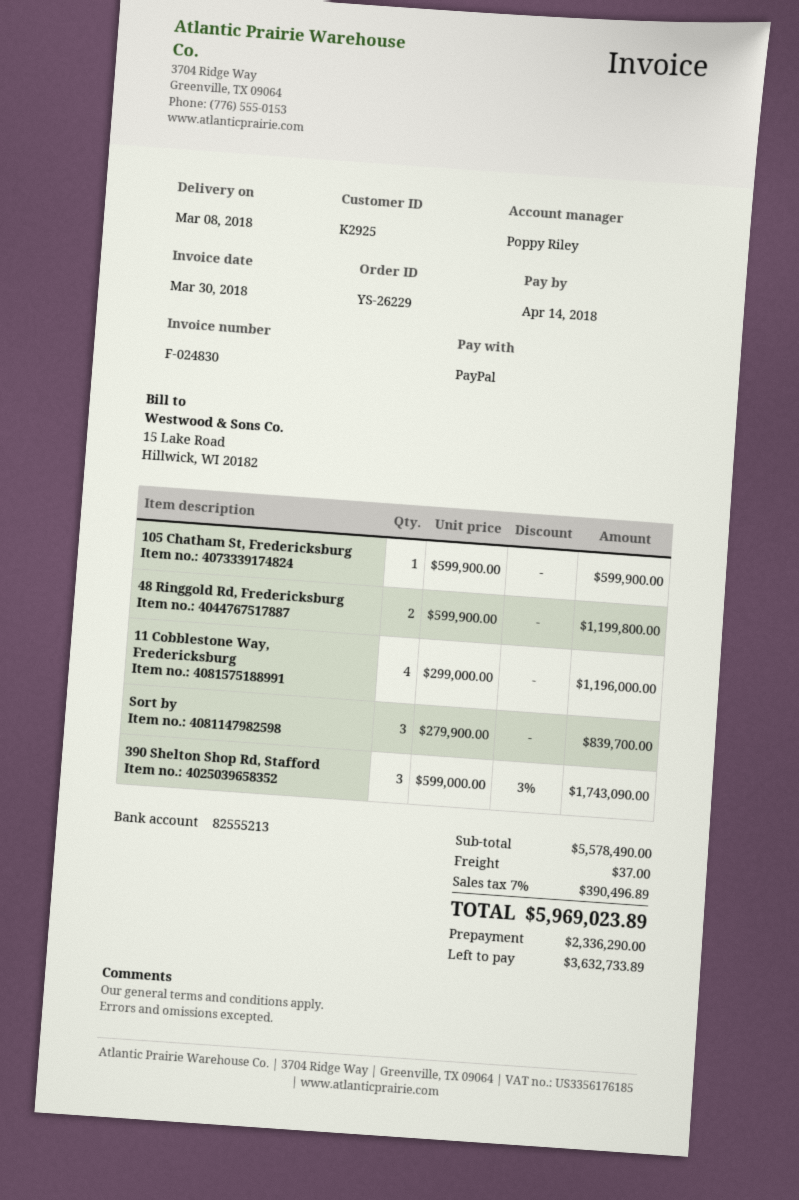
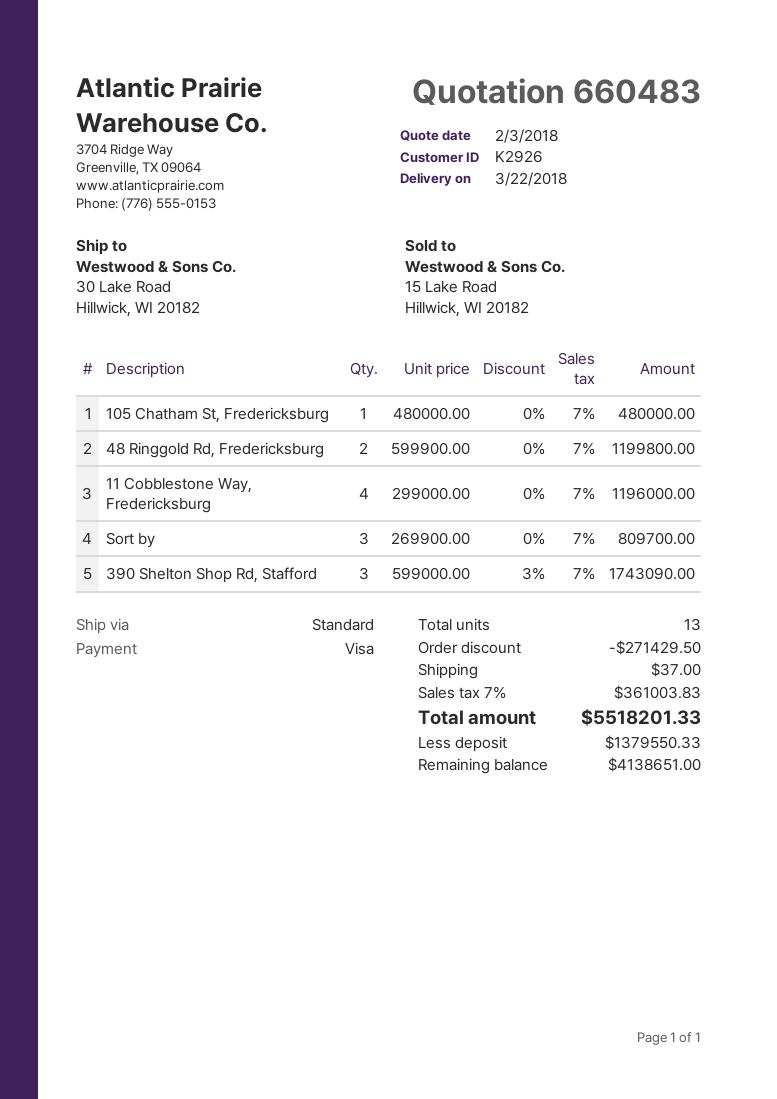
delivery date: 2018-03-08 -> 2018-03-22
customer number: K2925 -> K2926
payment method: PayPal -> Visa
105 Chatham St, Fredericksburg: 1 x 599900.00 = 599900.00 -> 1 x 480000.00 = 480000.00
Sort by: 3 x 279900.00 = 839700.00 -> 3 x 269900.00 = 809700.00
discount: none -> 271429.50
tax: 7% = 390496.89 -> 7% = 361003.83
total: 5969023.89 -> 5518201.33
deposit: 2336290.00 -> 1379550.33
balance: 3632733.89 -> 4138651.00

